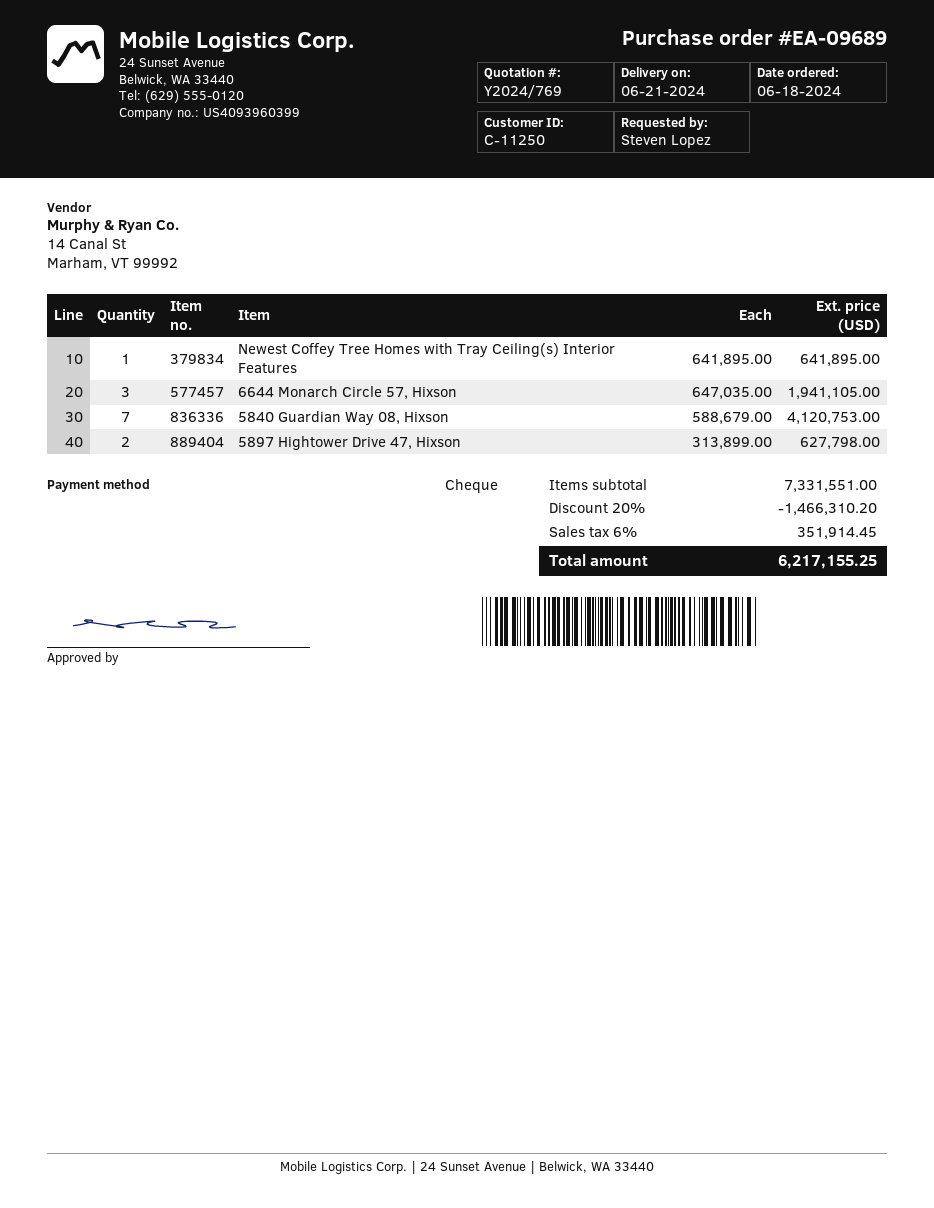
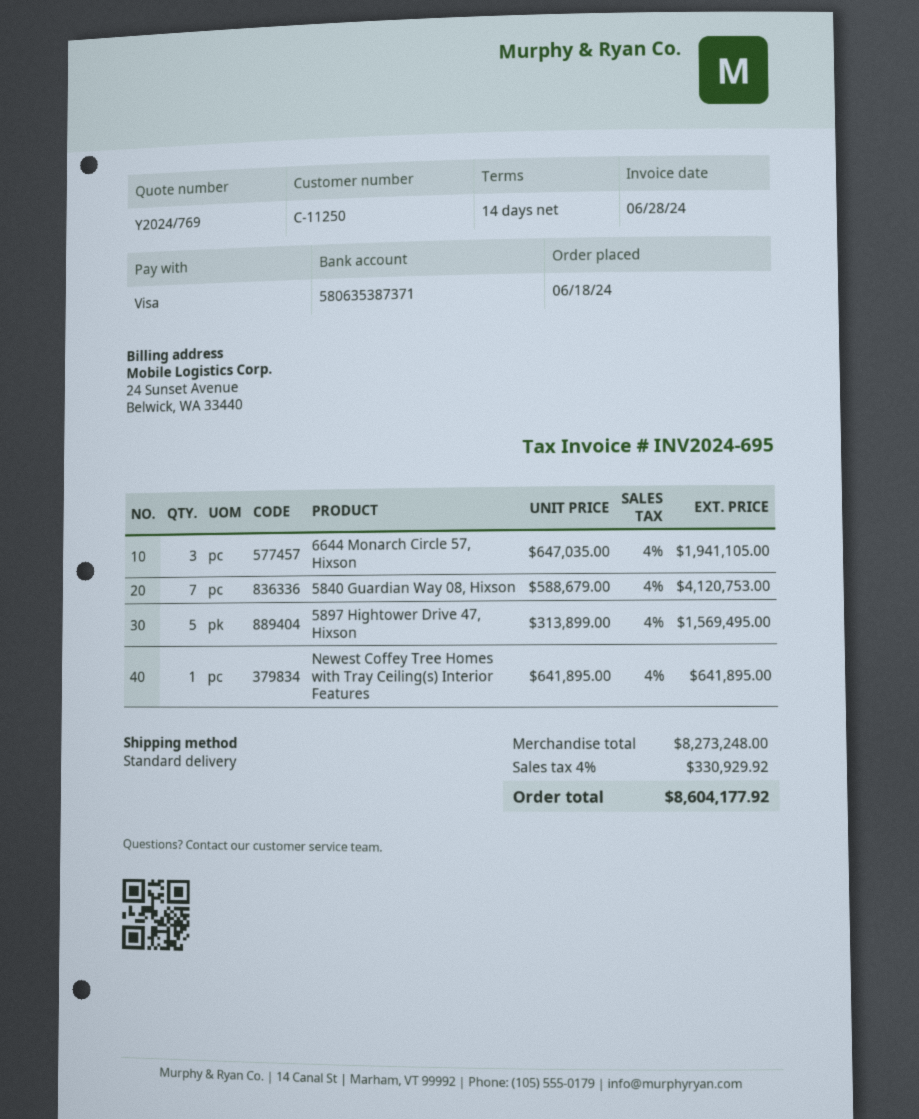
payment method: cheque -> Visa
5897 Hightower Drive 47, Hixson: 2 x 313899.00 = 627798.00 -> 5 x 313899.00 = 1569495.00
subtotal: 7331551.00 -> 8273248.00
discount: 20% = 1466310.20 -> none
tax: 6% = 351914.45 -> 4% = 330929.92
total: 6217155.25 -> 8604177.92

